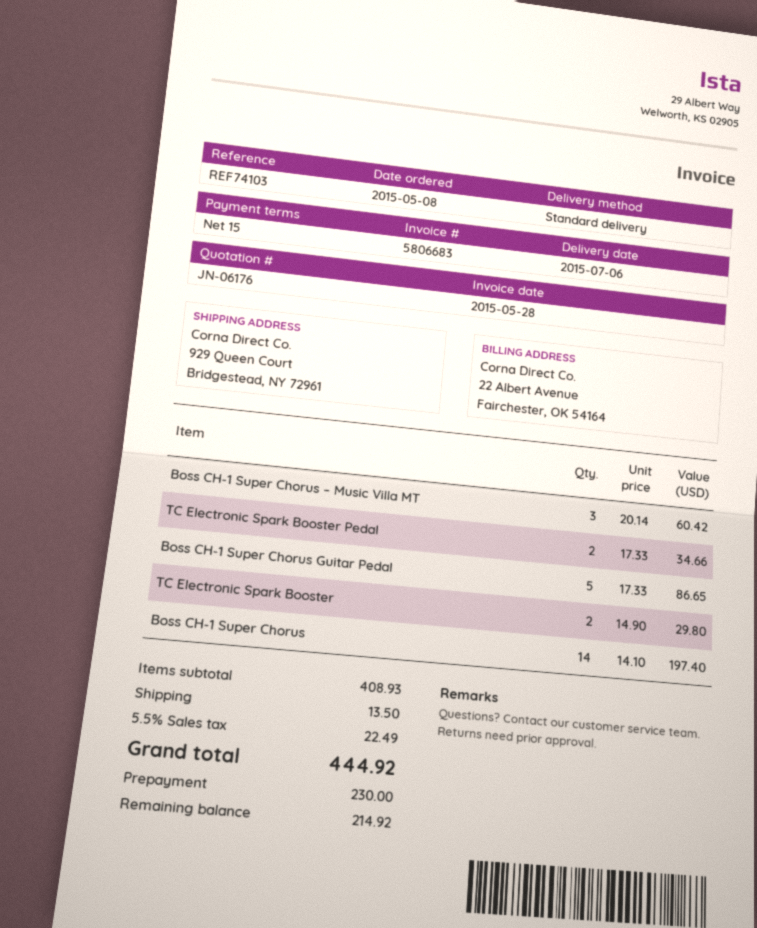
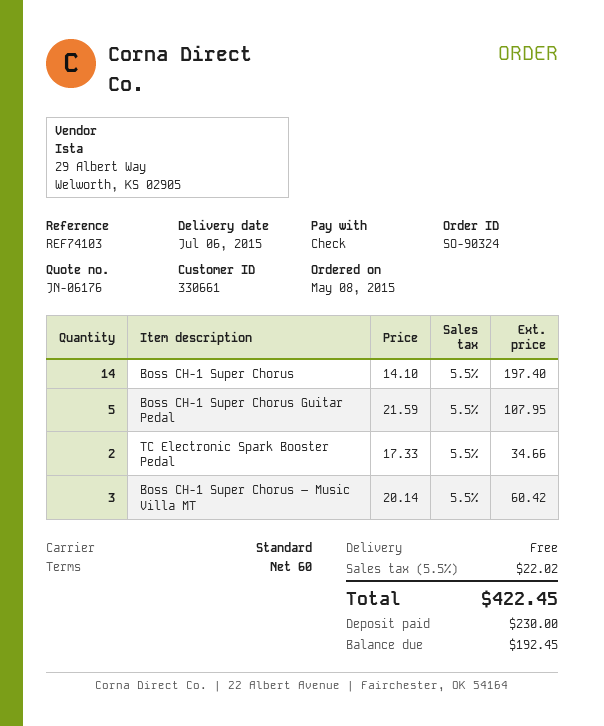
payment terms: 15 days -> 60 days
Boss CH-1 Super Chorus Guitar Pedal: 5 x 17.33 = 86.65 -> 5 x 21.59 = 107.95
TC Electronic Spark Booster: 2 x 14.90 = 29.80 -> none
shipping: 13.50 -> 0.00
tax: 5.5% = 22.49 -> 5.5% = 22.02
total: 444.92 -> 422.45
balance: 214.92 -> 192.45

